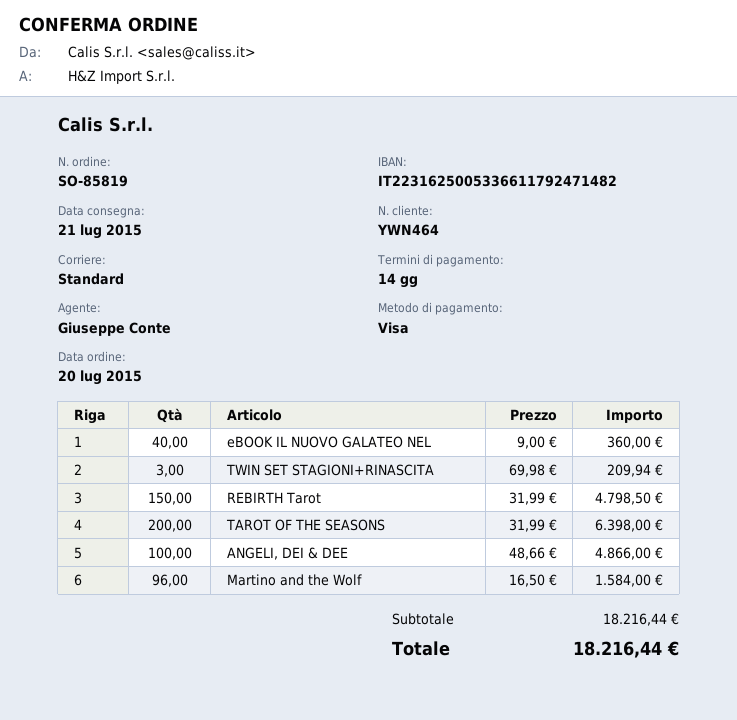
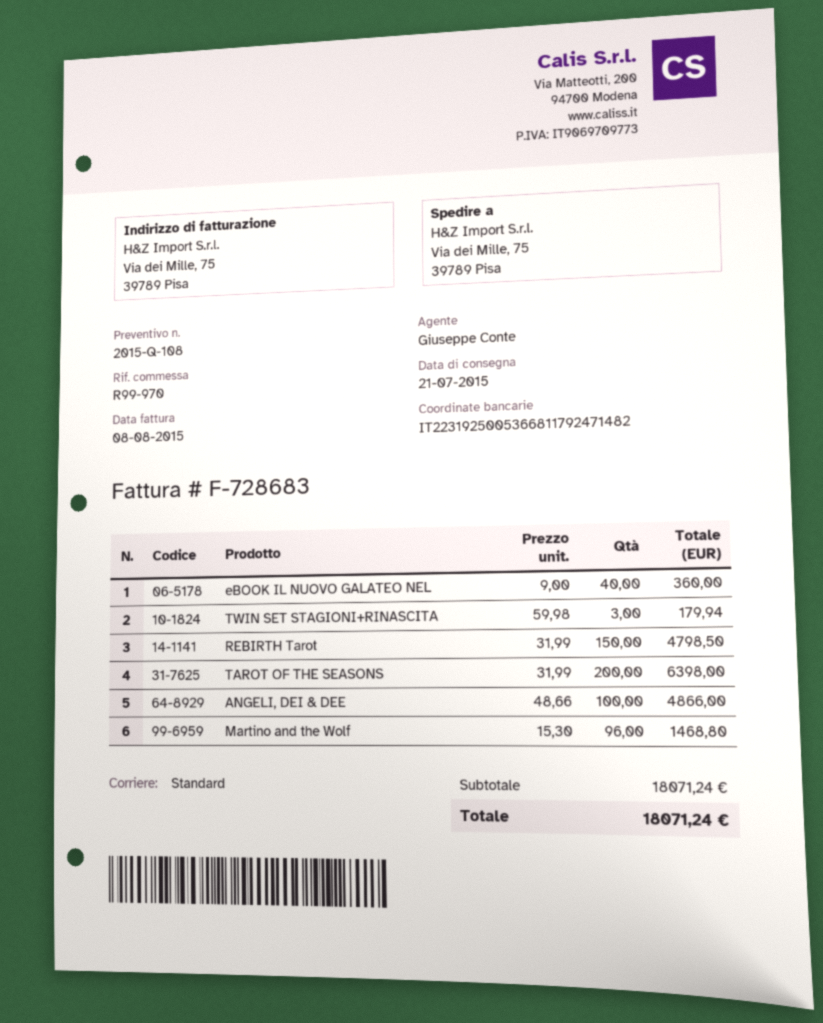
bank account: IT2231625005336611792471482 -> IT2231925005366811792471482
TWIN SET STAGIONI+RINASCITA: 3 x 69.98 = 209.94 -> 3 x 59.98 = 179.94
Martino and the Wolf: 96 x 16.50 = 1584.00 -> 96 x 15.30 = 1468.80
subtotal: 18216.44 -> 18071.24
total: 18216.44 -> 18071.24

